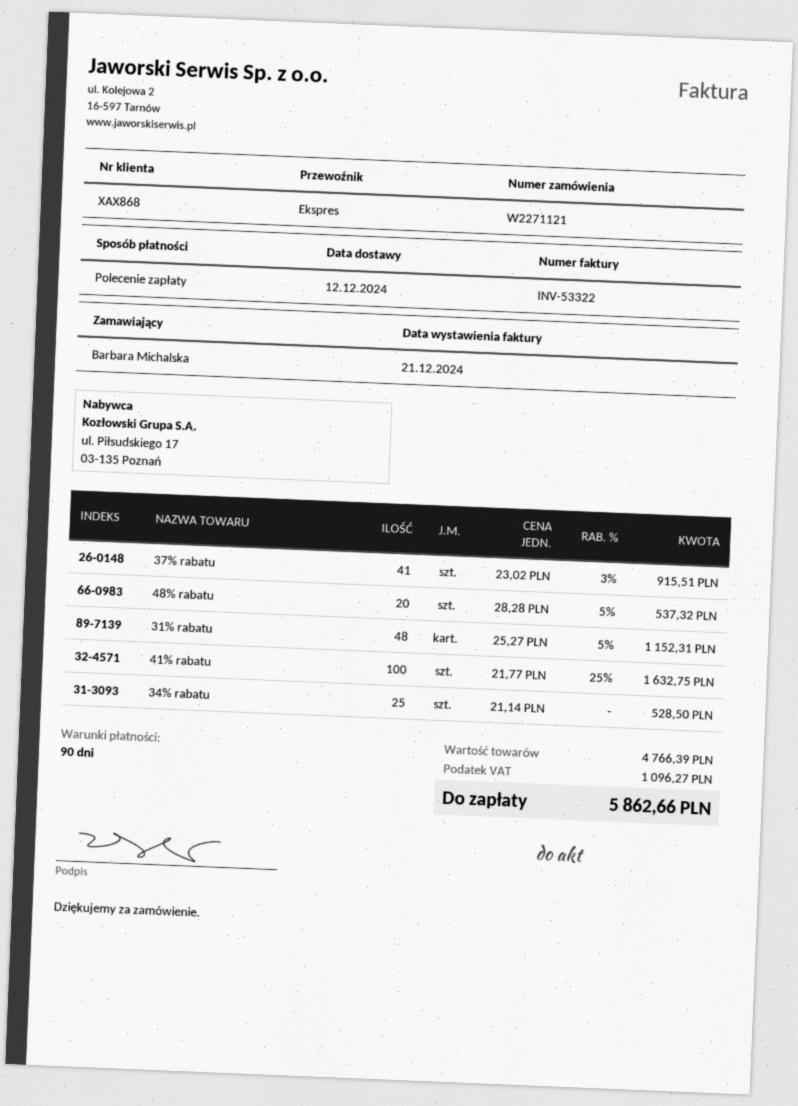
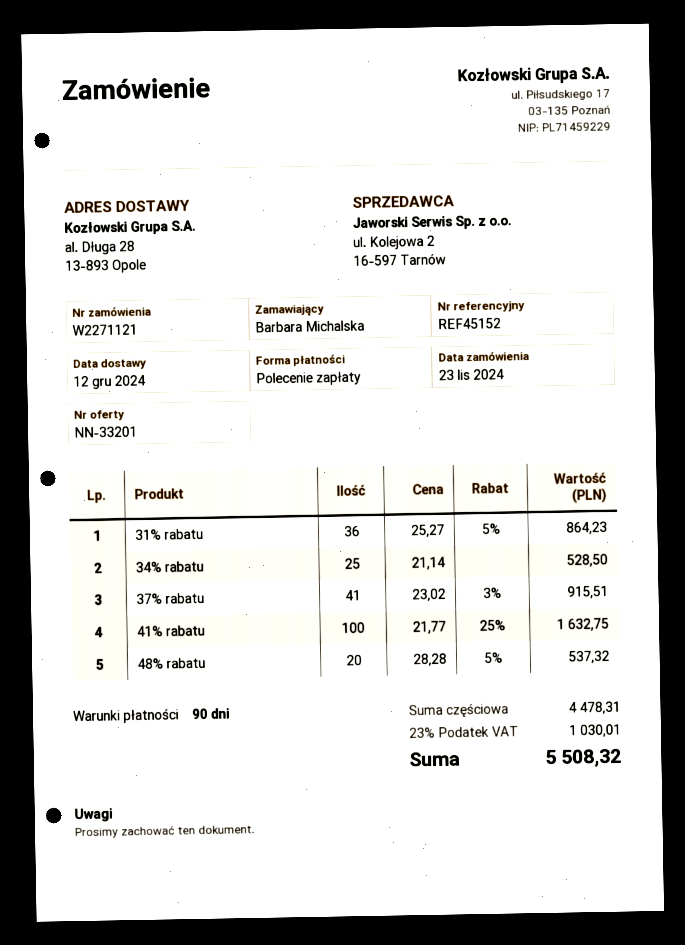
31% rabatu: 48 x 25.27 - 5% = 1152.31 -> 36 x 25.27 - 5% = 864.23
subtotal: 4766.39 -> 4478.31
tax: 1096.27 -> 1030.01
total: 5862.66 -> 5508.32

